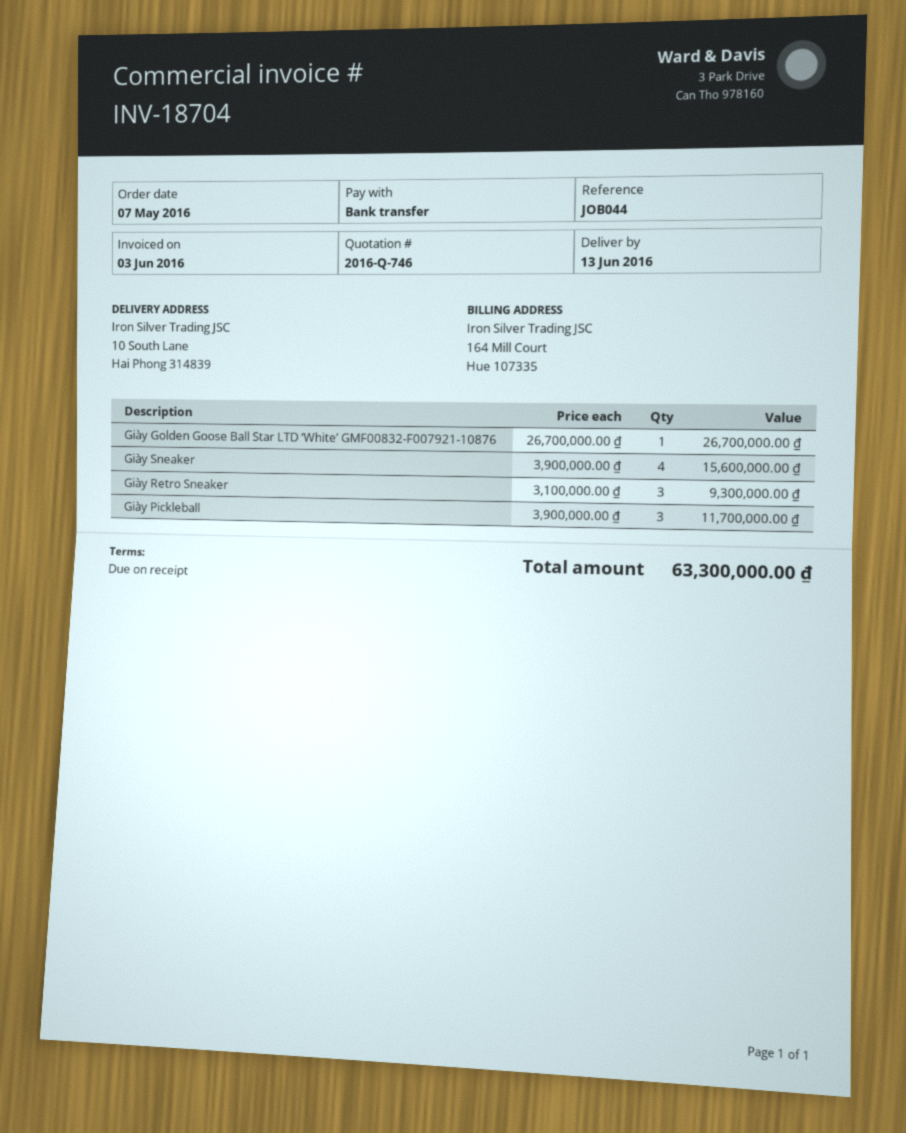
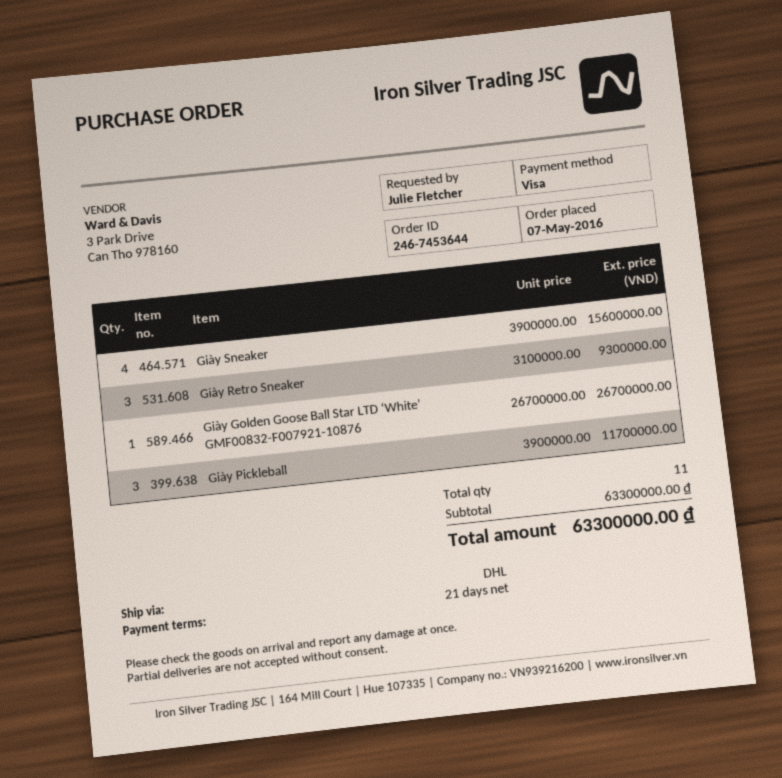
payment terms: on receipt -> 21 days
payment method: bank transfer -> Visa

